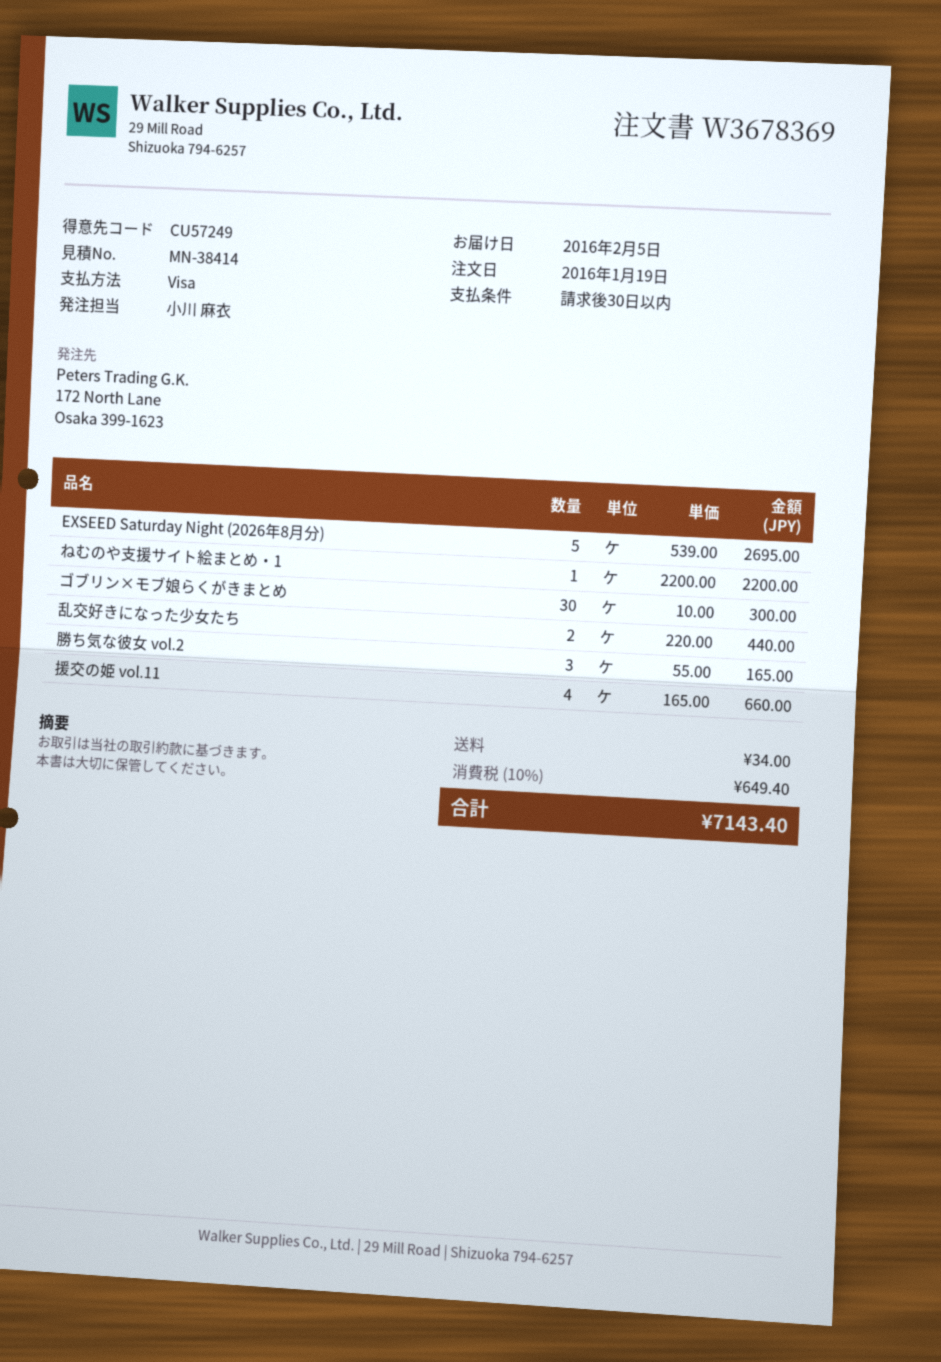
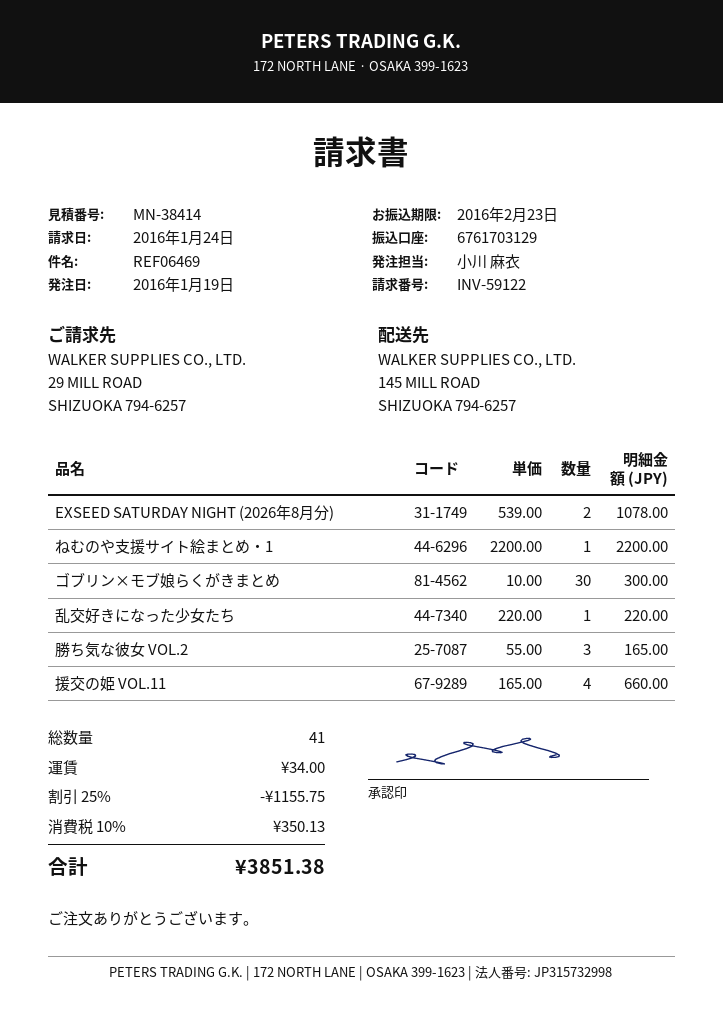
EXSEED Saturday Night (2026年8月分): 5 x 539.00 = 2695.00 -> 2 x 539.00 = 1078.00
乱交好きになった少女たち: 2 x 220.00 = 440.00 -> 1 x 220.00 = 220.00
discount: none -> 25% = 1155.75
tax: 10% = 649.40 -> 10% = 350.13
total: 7143.40 -> 3851.38

